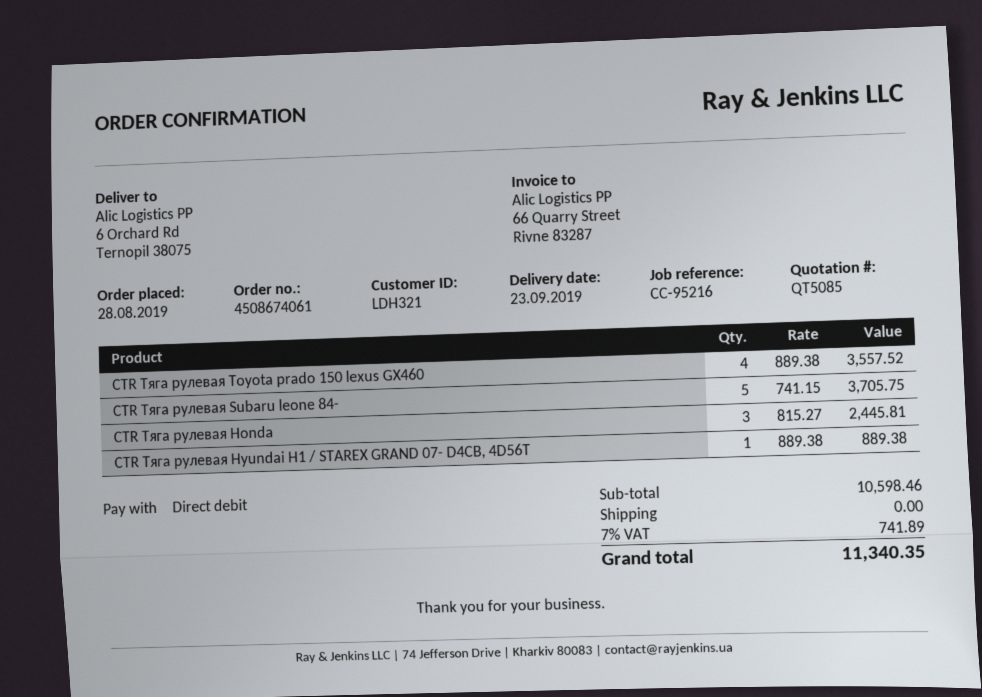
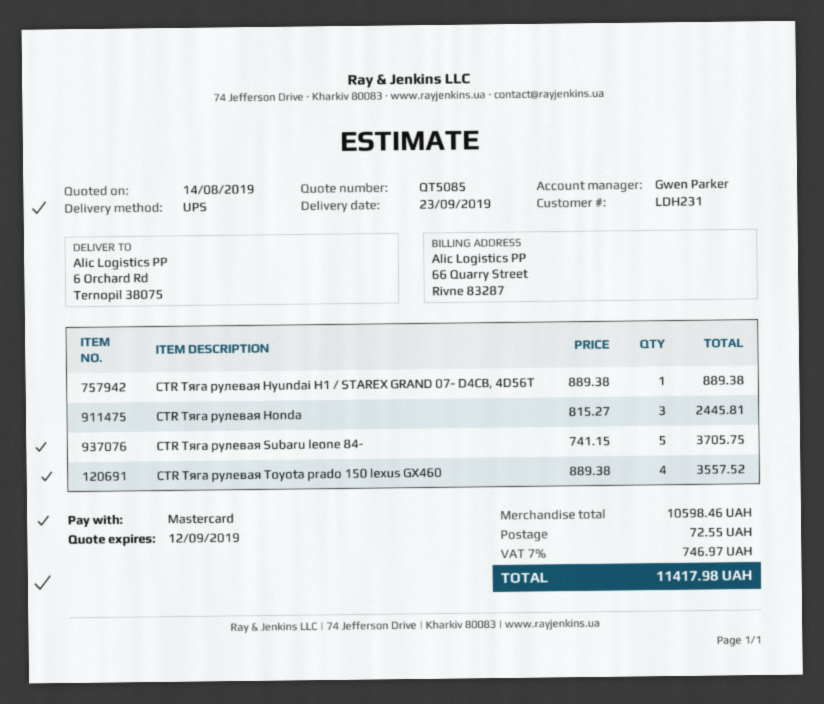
customer number: LDH321 -> LDH231
payment method: direct debit -> Mastercard
shipping: 0.00 -> 72.55
tax: 7% = 741.89 -> 7% = 746.97
total: 11340.35 -> 11417.98

